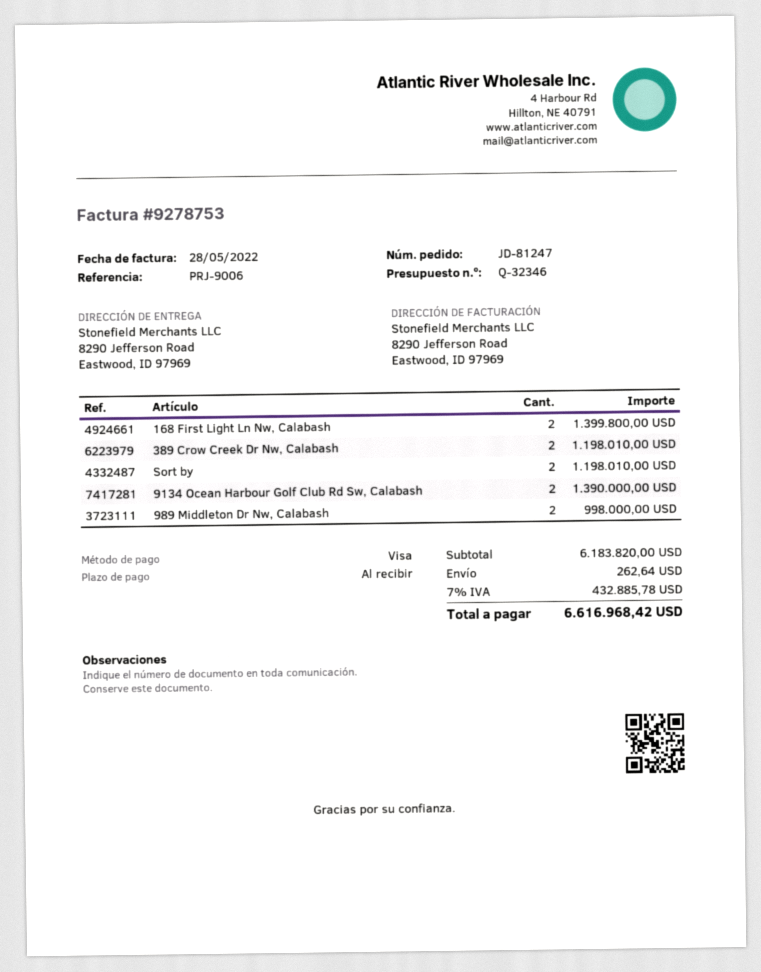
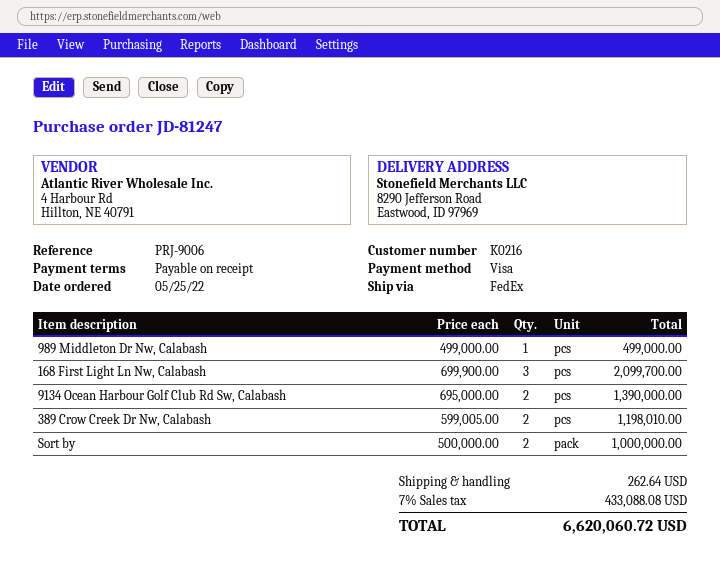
168 First Light Ln Nw, Calabash: 2 for 1399800.00 -> 3 for 2099700.00
Sort by: 2 for 1198010.00 -> 2 for 1000000.00
989 Middleton Dr Nw, Calabash: 2 for 998000.00 -> 1 for 499000.00
tax: 7% = 432885.78 -> 7% = 433088.08
total: 6616968.42 -> 6620060.72

